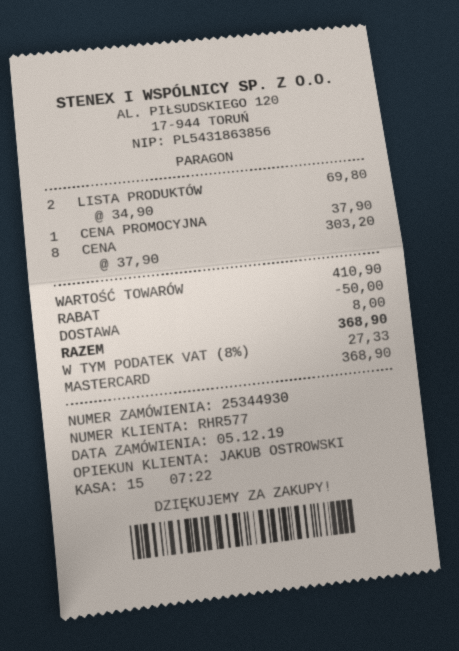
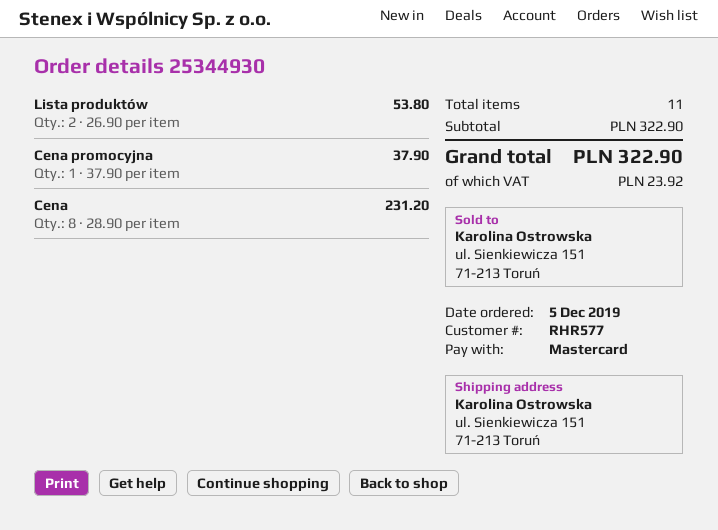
LISTA PRODUKTÓW: 2 x 34.90 = 69.80 -> 2 x 26.90 = 53.80
CENA: 8 x 37.90 = 303.20 -> 8 x 28.90 = 231.20
subtotal: 410.90 -> 322.90
discount: 50.00 -> none
shipping: 8.00 -> none
tax: 27.33 -> 23.92
total: 368.90 -> 322.90

